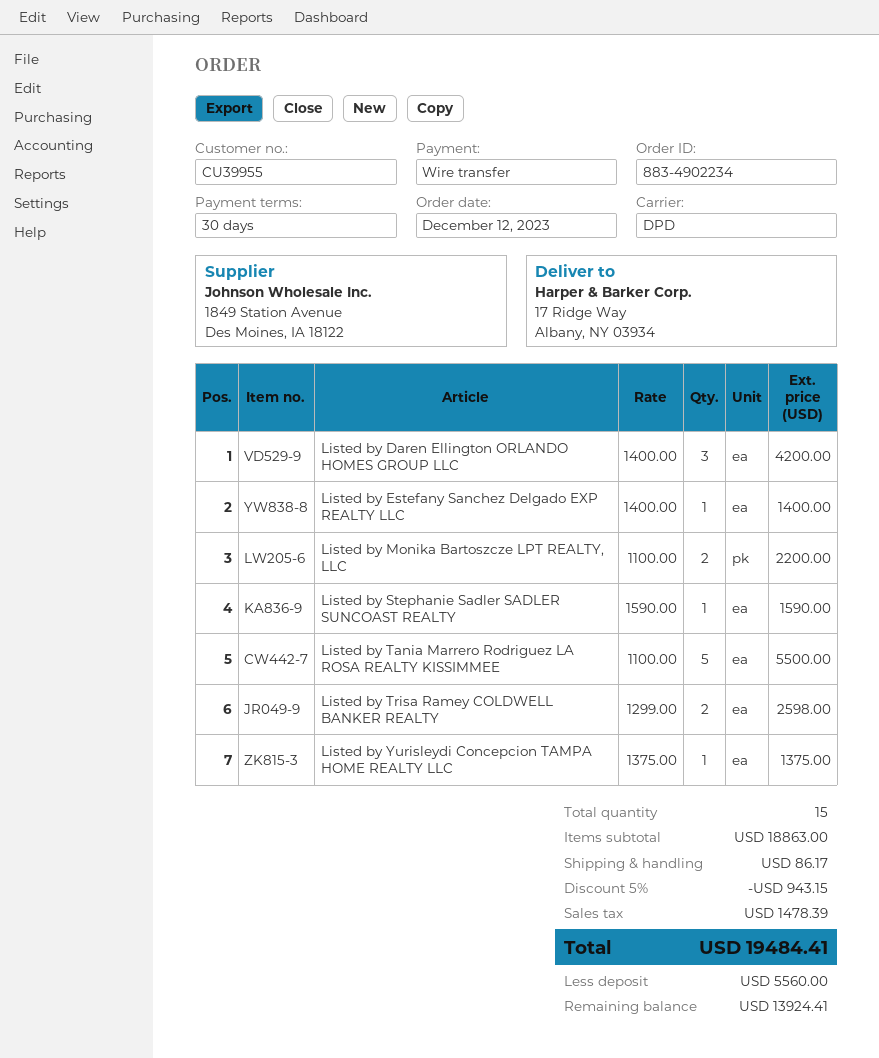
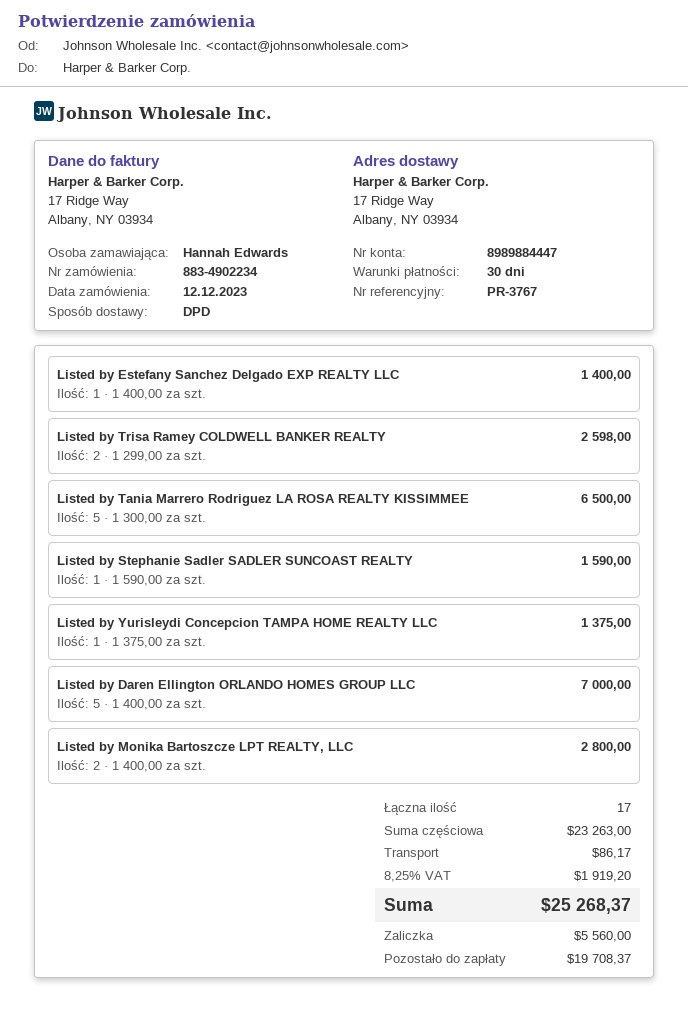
Listed by Daren Ellington ORLANDO HOMES GROUP LLC: 3 x 1400.00 = 4200.00 -> 5 x 1400.00 = 7000.00
Listed by Monika Bartoszcze LPT REALTY, LLC: 2 x 1100.00 = 2200.00 -> 2 x 1400.00 = 2800.00
Listed by Tania Marrero Rodriguez LA ROSA REALTY KISSIMMEE: 5 x 1100.00 = 5500.00 -> 5 x 1300.00 = 6500.00
total quantity: 15 -> 17
subtotal: 18863.00 -> 23263.00
discount: 5% = 943.15 -> none
tax: 1478.39 -> 1919.20
total: 19484.41 -> 25268.37
balance: 13924.41 -> 19708.37

